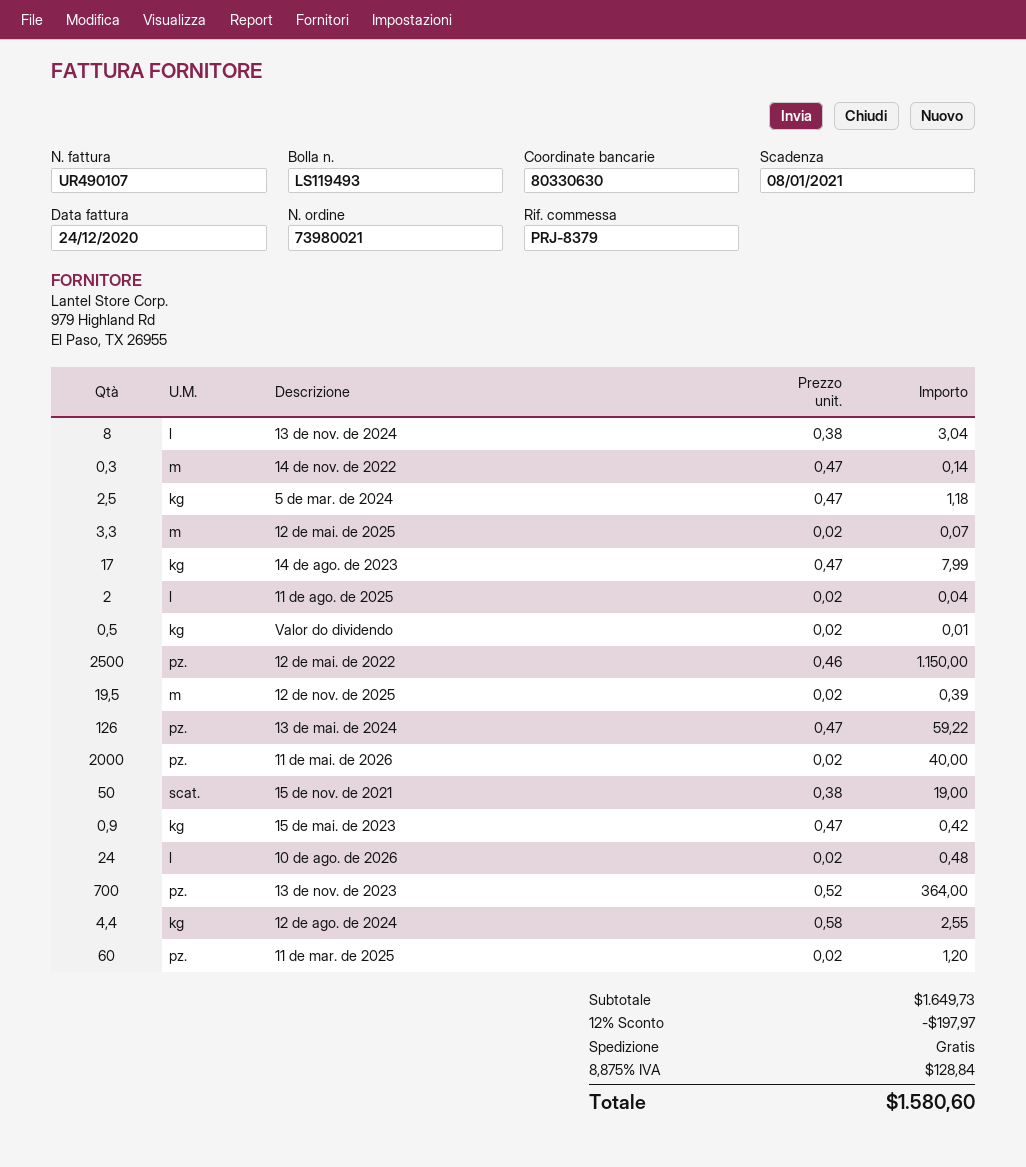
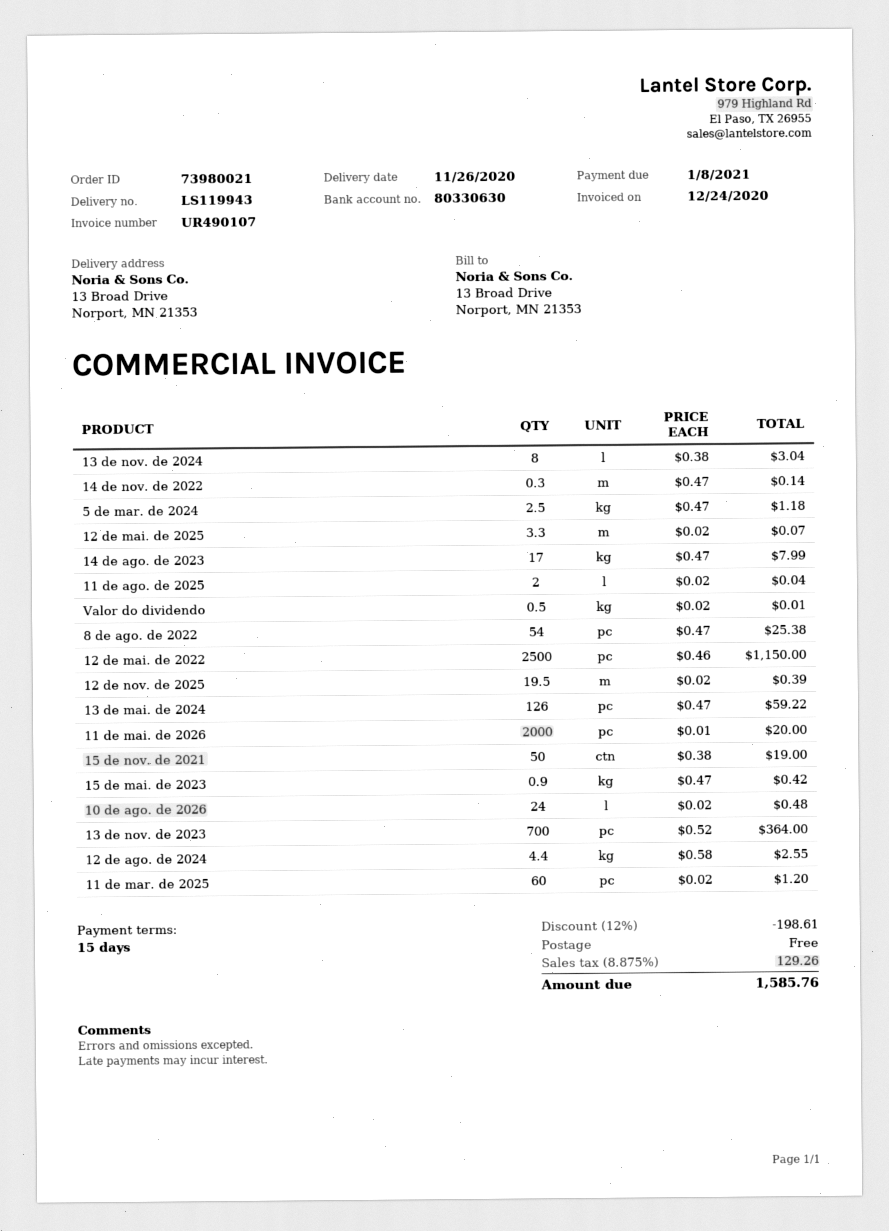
delivery note number: LS119493 -> LS119943
11 de mai. de 2026: 2000 x 0.02 = 40.00 -> 2000 x 0.01 = 20.00
8 de ago. de 2022: none -> 54 x 0.47 = 25.38
discount: 12% = 197.97 -> 12% = 198.61
tax: 8.875% = 128.84 -> 8.875% = 129.26
total: 1580.60 -> 1585.76

